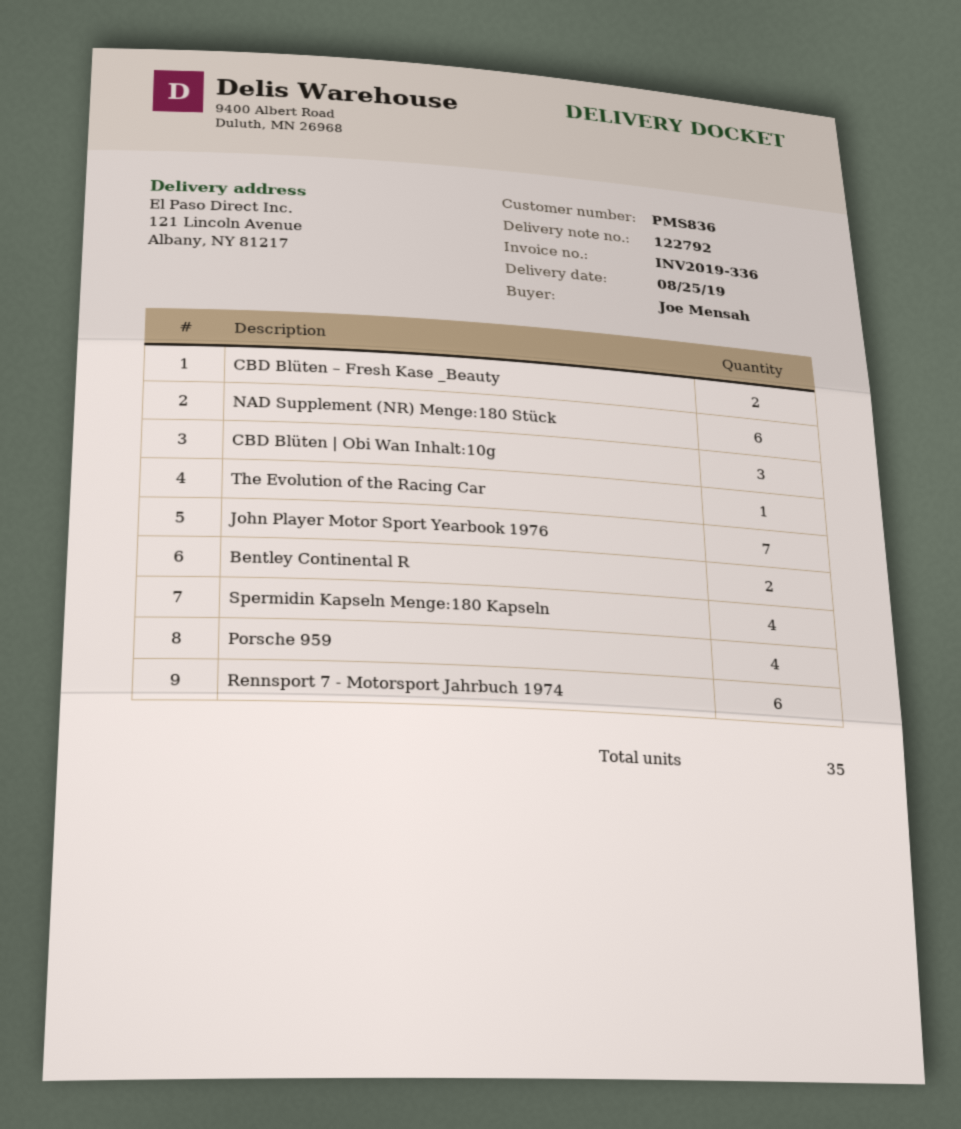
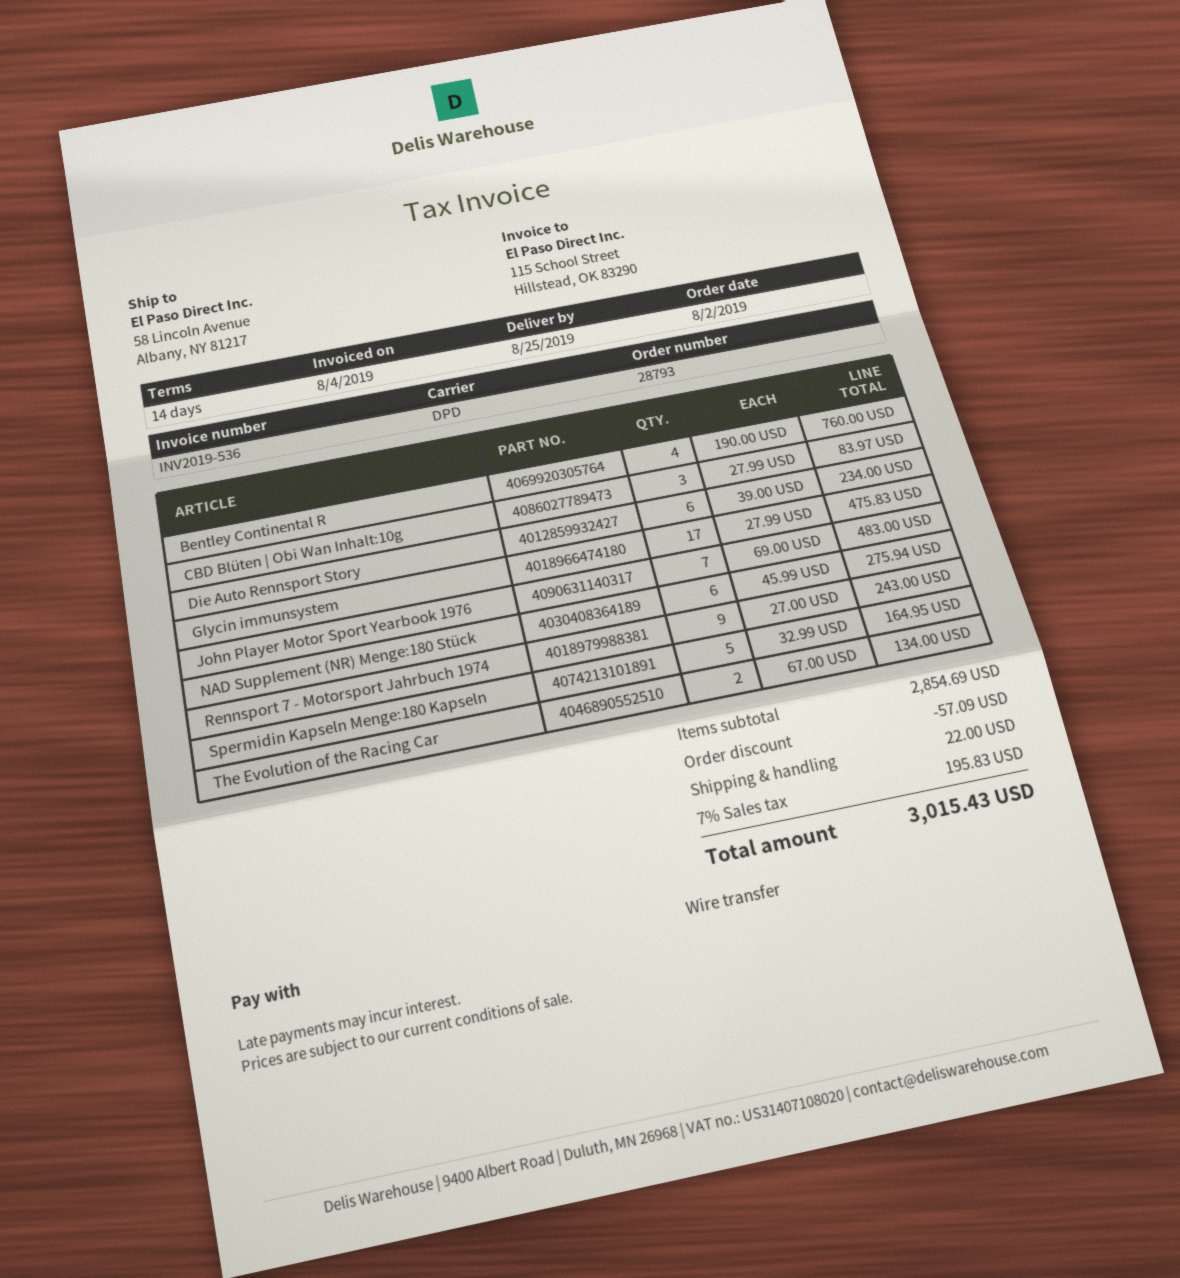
invoice number: INV2019-336 -> INV2019-536
ship to: 121 Lincoln Avenue, Albany, NY 81217 -> 58 Lincoln Avenue, Albany, NY 81217
CBD Blüten – Fresh Kase _Beauty: 2 -> none
The Evolution of the Racing Car: 1 -> 2
Bentley Continental R: 2 -> 4
Spermidin Kapseln Menge:180 Kapseln: 4 -> 5
Porsche 959: 4 -> none
Rennsport 7 - Motorsport Jahrbuch 1974: 6 -> 9
Die Auto Rennsport Story: none -> 6
Glycin immunsystem: none -> 17

